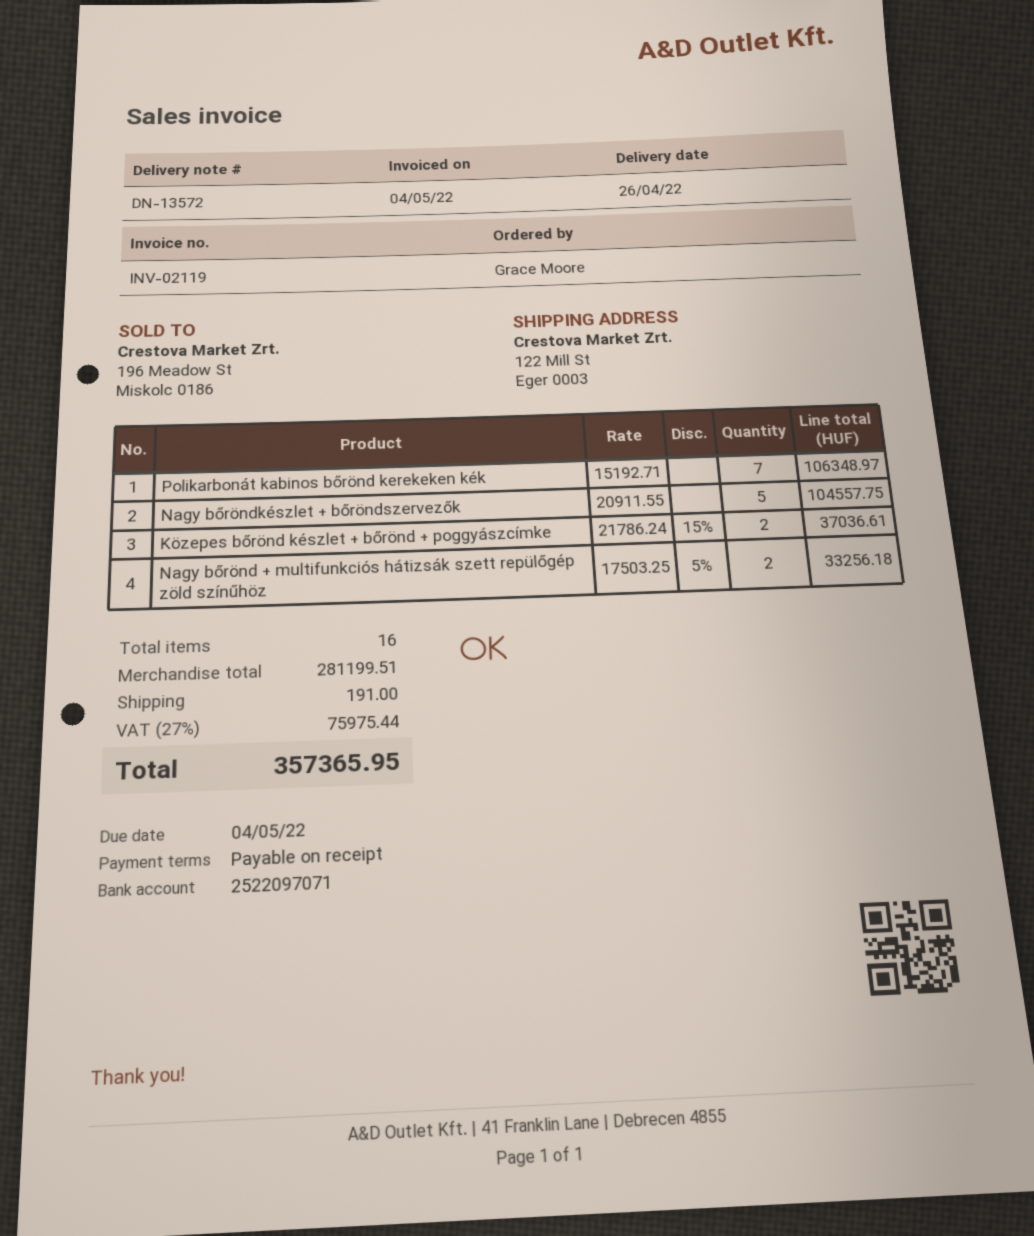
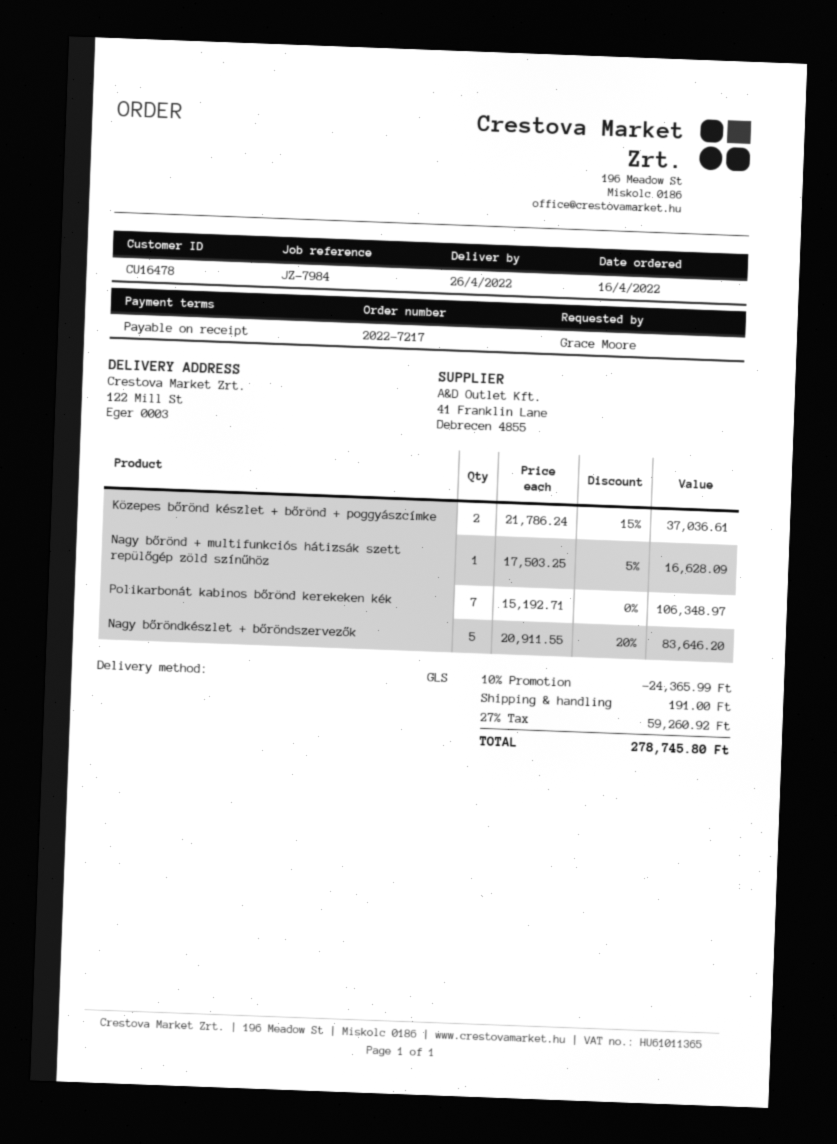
Nagy bőröndkészlet + bőröndszervezők: 5 x 20911.55 = 104557.75 -> 5 x 20911.55 - 20% = 83646.20
Nagy bőrönd + multifunkciós hátizsák szett repülőgép zöld színűhöz: 2 x 17503.25 - 5% = 33256.18 -> 1 x 17503.25 - 5% = 16628.09
discount: none -> 10% = 24365.99
tax: 27% = 75975.44 -> 27% = 59260.92
total: 357365.95 -> 278745.80

